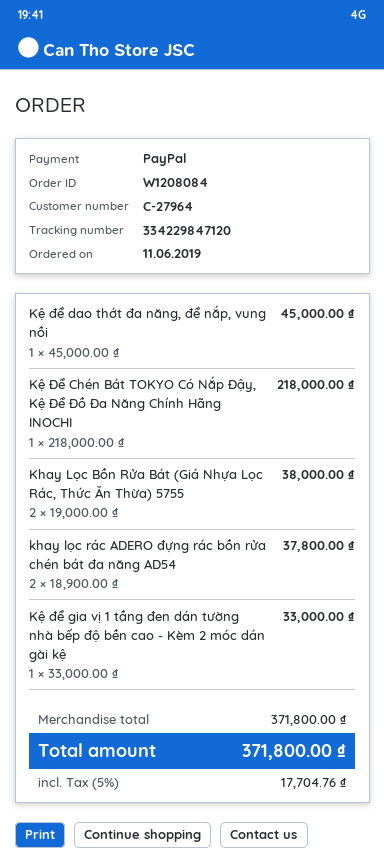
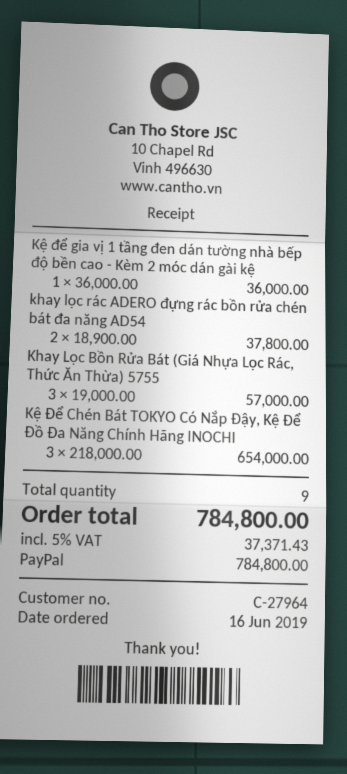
order date: 2019-06-11 -> 2019-06-16
Kệ để dao thớt đa năng, để nắp, vung nồi: 1 x 45000.00 = 45000.00 -> none
Kệ Để Chén Bát TOKYO Có Nắp Đậy, Kệ Để Đồ Đa Năng Chính Hãng INOCHI: 1 x 218000.00 = 218000.00 -> 3 x 218000.00 = 654000.00
Khay Lọc Bồn Rửa Bát (Giá Nhựa Lọc Rác, Thức Ăn Thừa) 5755: 2 x 19000.00 = 38000.00 -> 3 x 19000.00 = 57000.00
Kệ để gia vị 1 tầng đen dán tường nhà bếp độ bền cao - Kèm 2 móc dán gài kệ: 1 x 33000.00 = 33000.00 -> 1 x 36000.00 = 36000.00
tax: 5% = 17704.76 -> 5% = 37371.43
total: 371800.00 -> 784800.00

